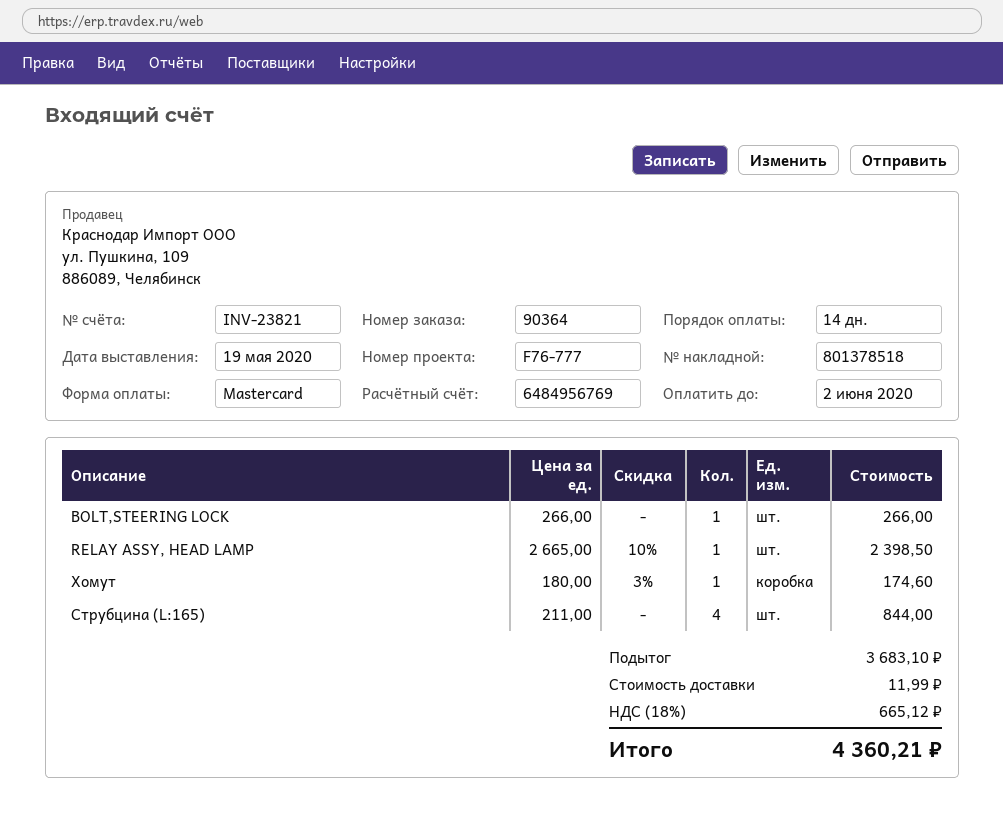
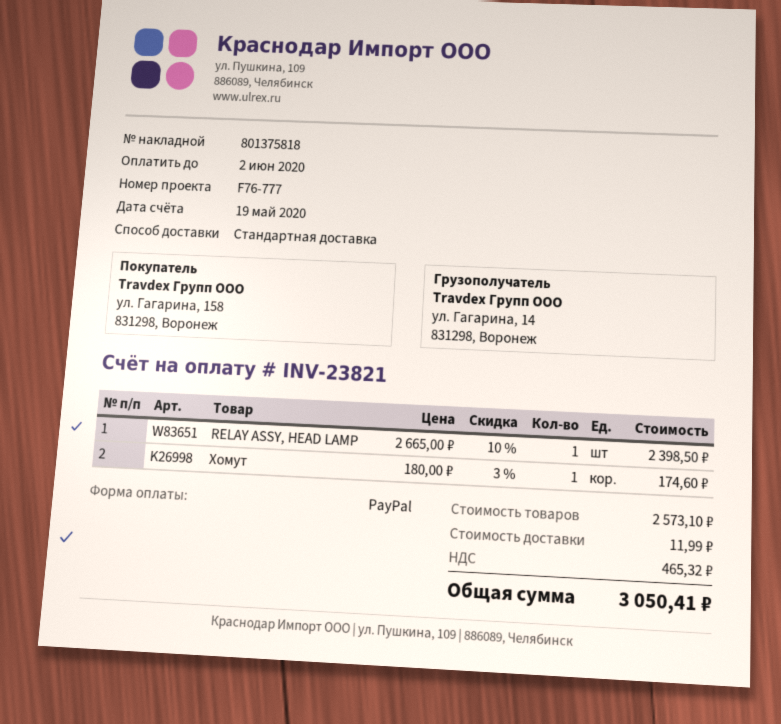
delivery note number: 801378518 -> 801375818
payment method: Mastercard -> PayPal
BOLT,STEERING LOCK: 1 x 266.00 = 266.00 -> none
Струбцина (L:165): 4 x 211.00 = 844.00 -> none
subtotal: 3683.10 -> 2573.10
tax: 665.12 -> 465.32
total: 4360.21 -> 3050.41

